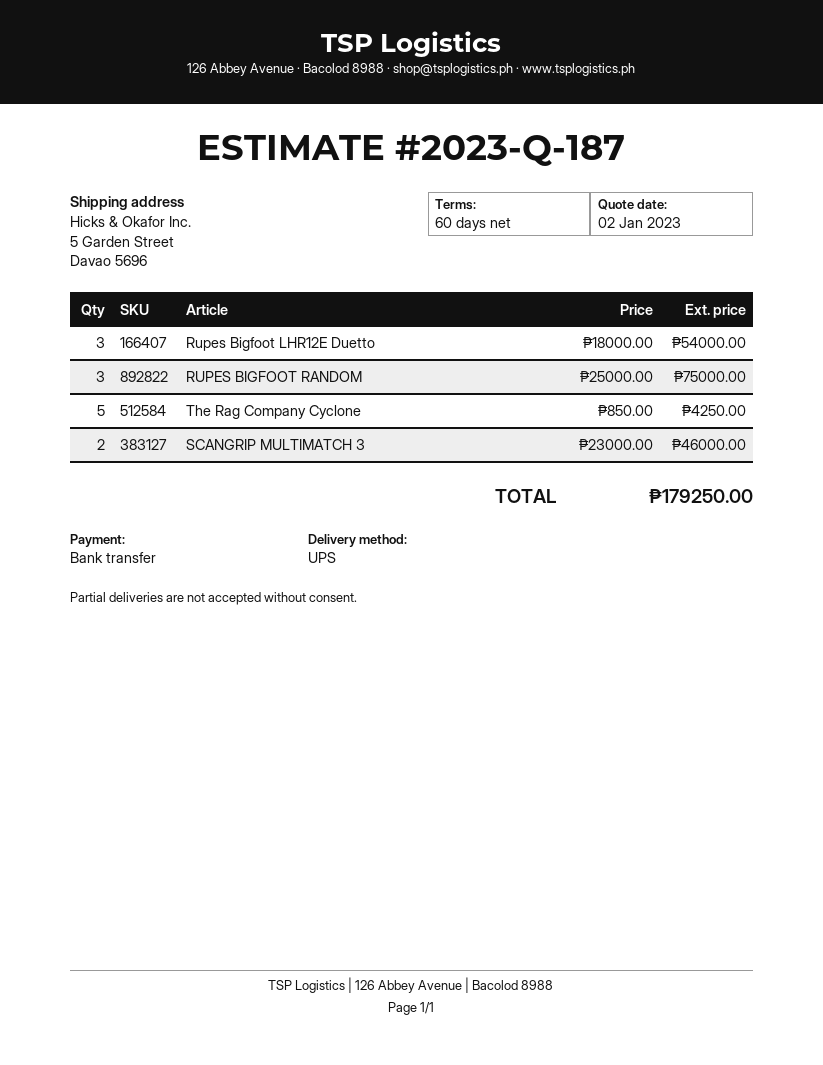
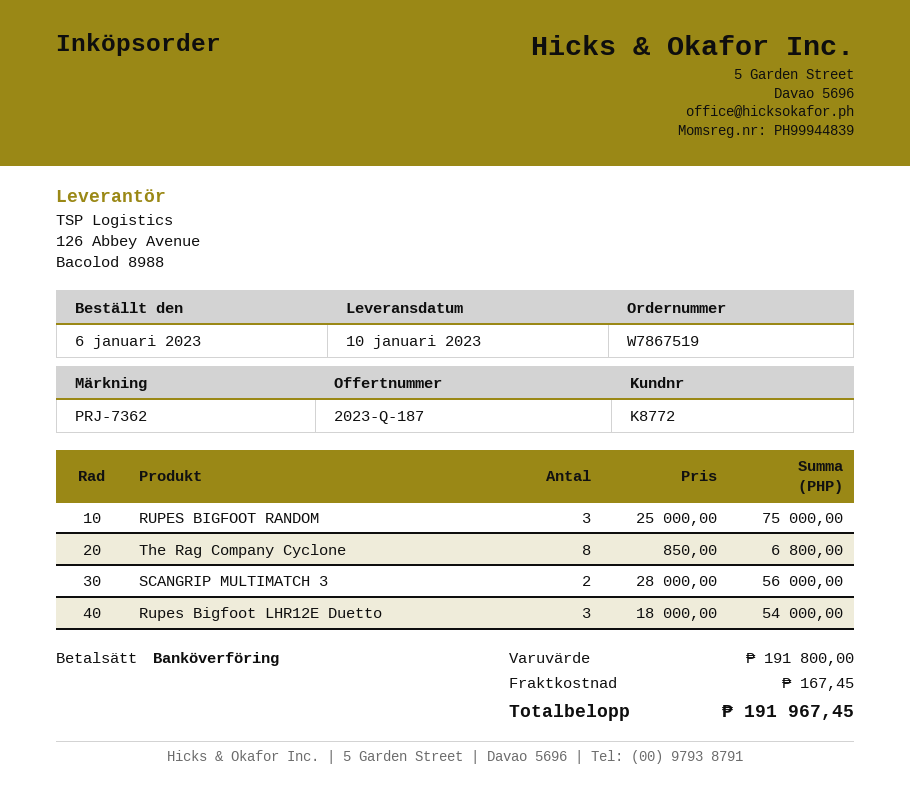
The Rag Company Cyclone: 5 x 850.00 = 4250.00 -> 8 x 850.00 = 6800.00
SCANGRIP MULTIMATCH 3: 2 x 23000.00 = 46000.00 -> 2 x 28000.00 = 56000.00
shipping: none -> 167.45
total: 179250.00 -> 191967.45

